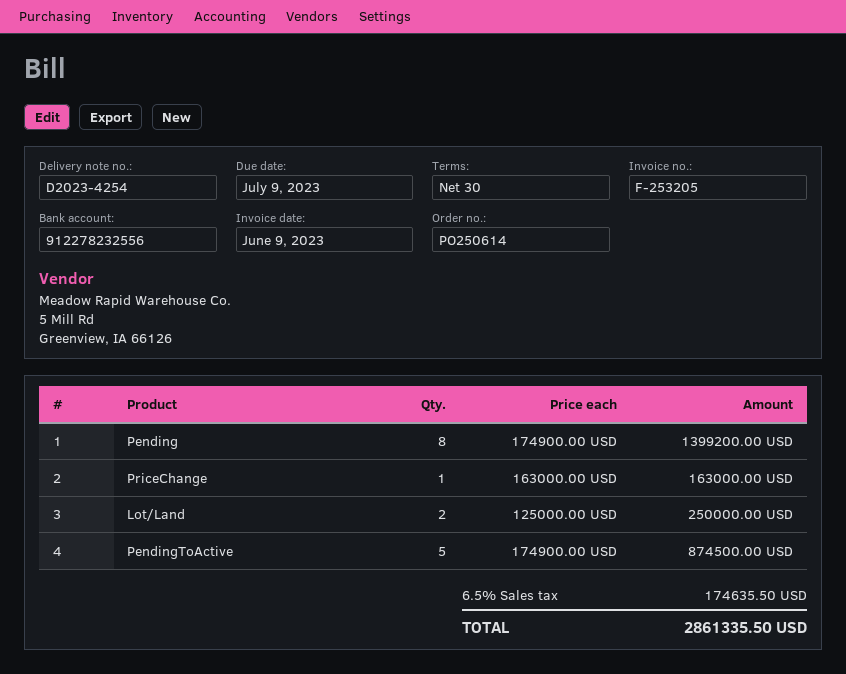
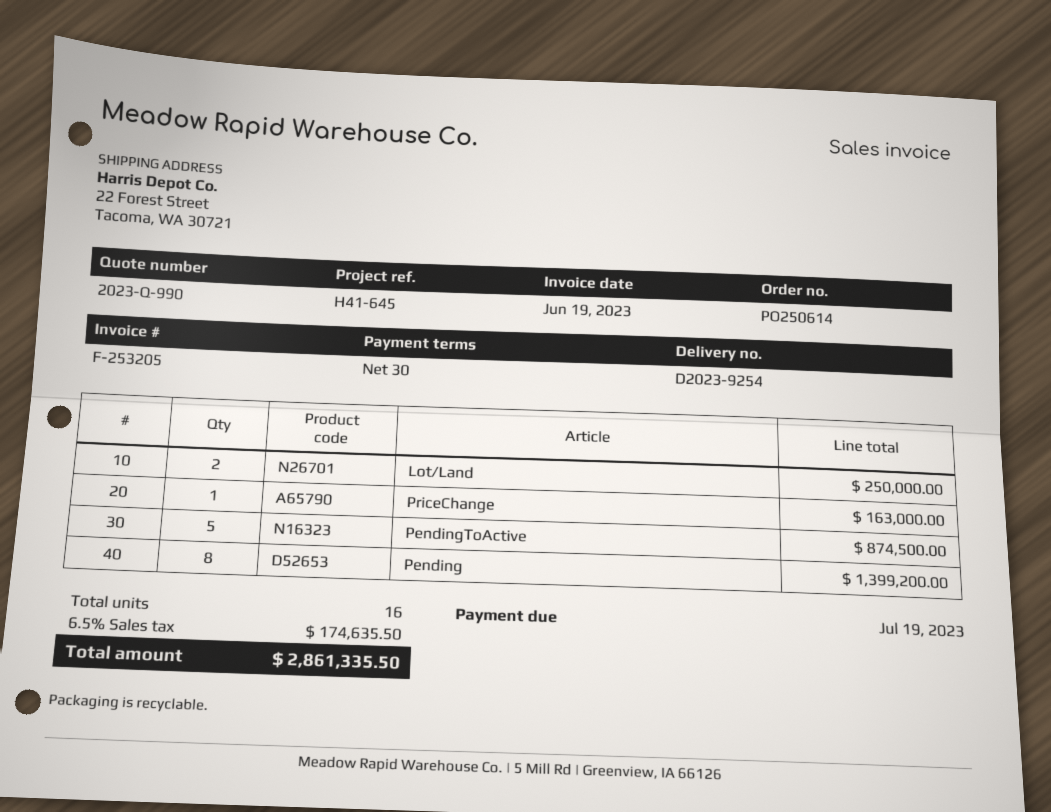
delivery note number: D2023-4254 -> D2023-9254
invoice date: 2023-06-09 -> 2023-06-19
due date: 2023-07-09 -> 2023-07-19

